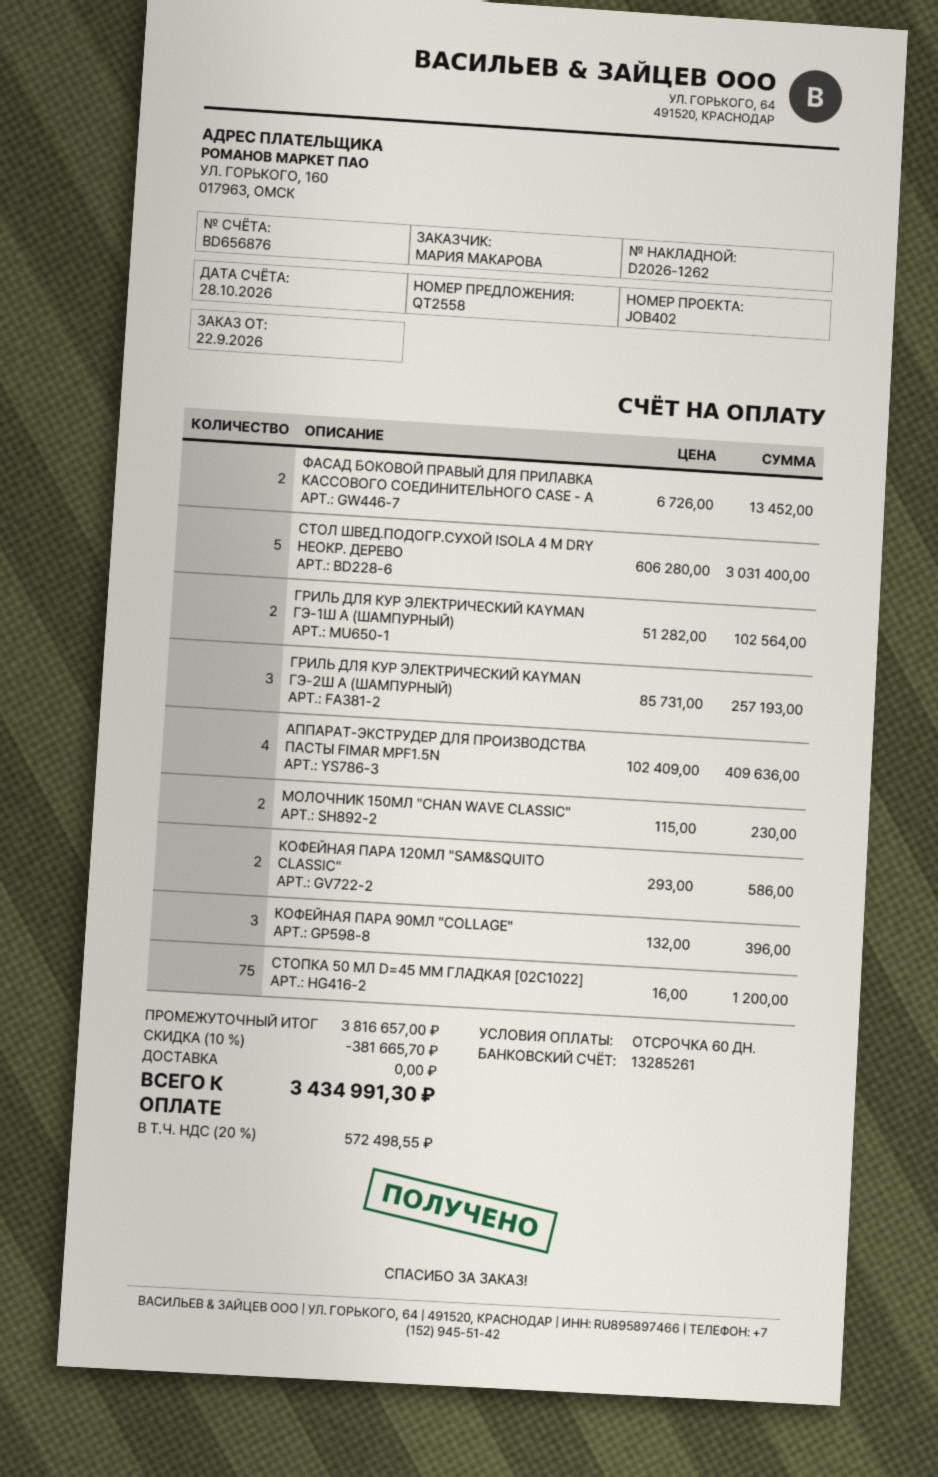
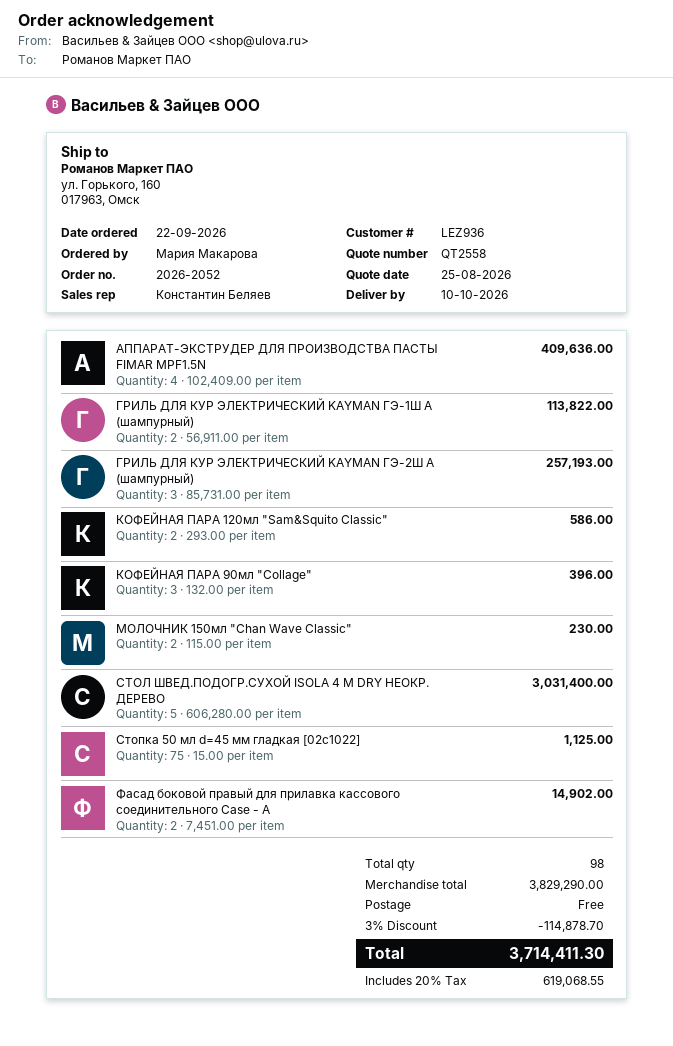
ФАСАД БОКОВОЙ ПРАВЫЙ ДЛЯ ПРИЛАВКА КАССОВОГО СОЕДИНИТЕЛЬНОГО CASE - A: 2 x 6726.00 = 13452.00 -> 2 x 7451.00 = 14902.00
ГРИЛЬ ДЛЯ КУР ЭЛЕКТРИЧЕСКИЙ KAYMAN ГЭ-1Ш A (ШАМПУРНЫЙ): 2 x 51282.00 = 102564.00 -> 2 x 56911.00 = 113822.00
СТОПКА 50 МЛ D=45 ММ ГЛАДКАЯ [02С1022]: 75 x 16.00 = 1200.00 -> 75 x 15.00 = 1125.00
subtotal: 3816657.00 -> 3829290.00
discount: 10% = 381665.70 -> 3% = 114878.70
tax: 20% = 572498.55 -> 20% = 619068.55
total: 3434991.30 -> 3714411.30

